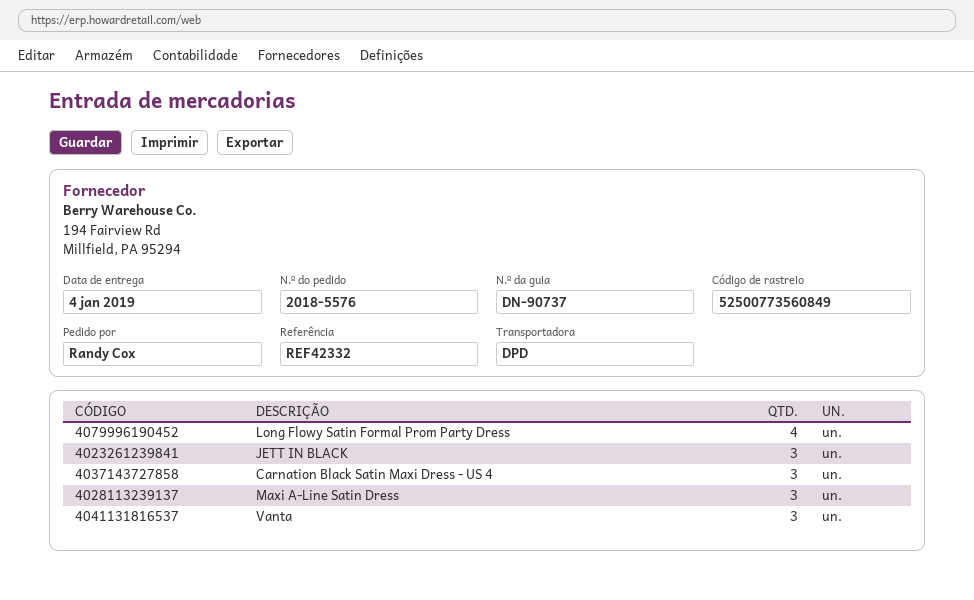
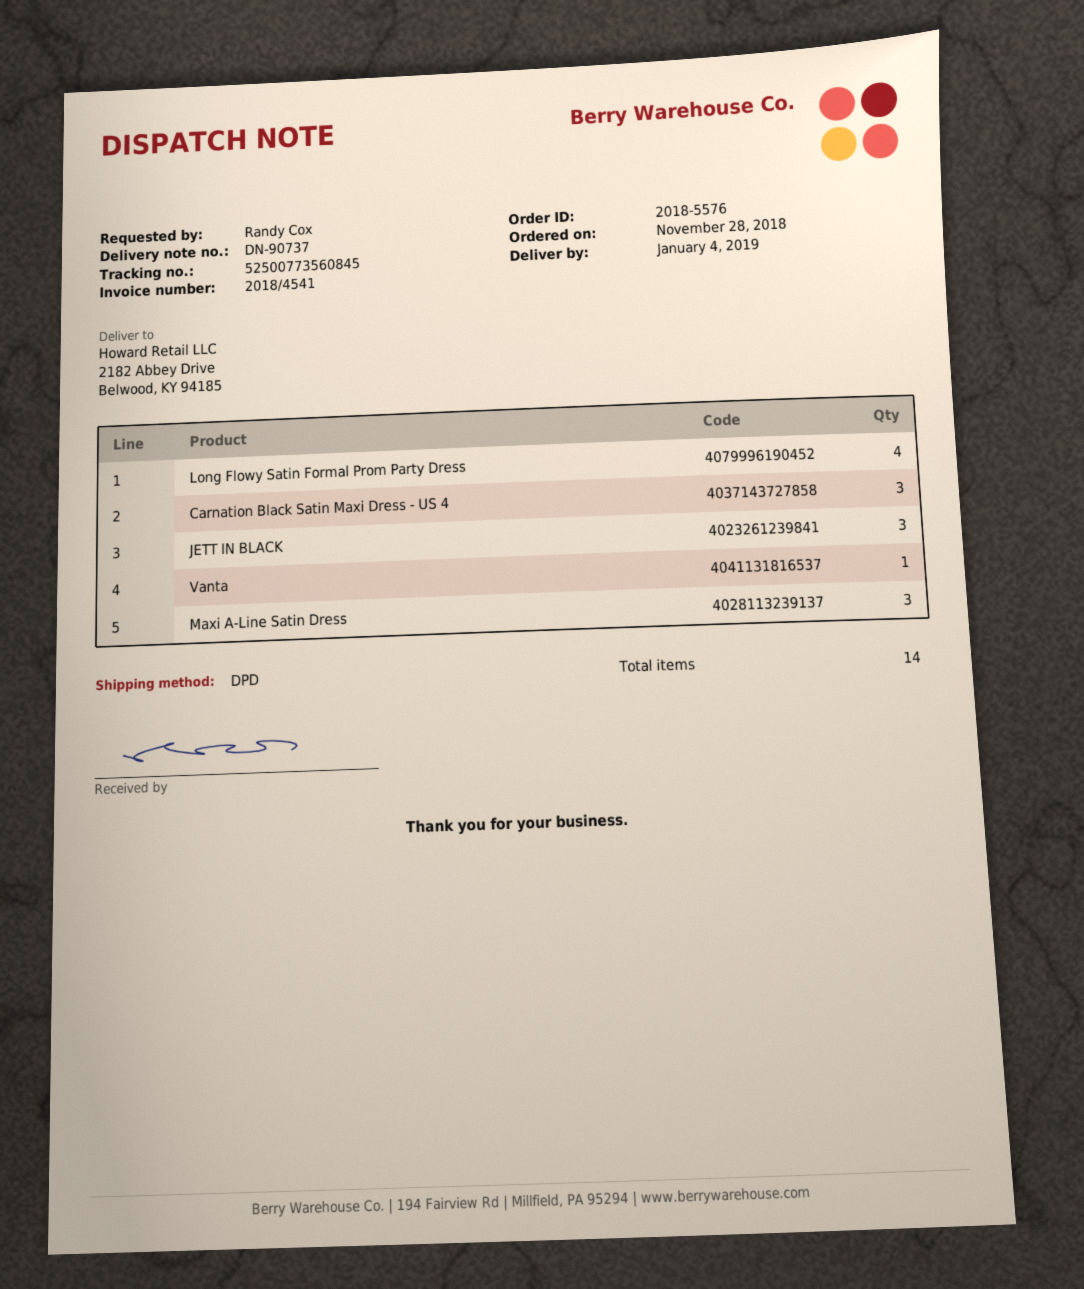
tracking number: 52500773560849 -> 52500773560845
Vanta: 3 -> 1

